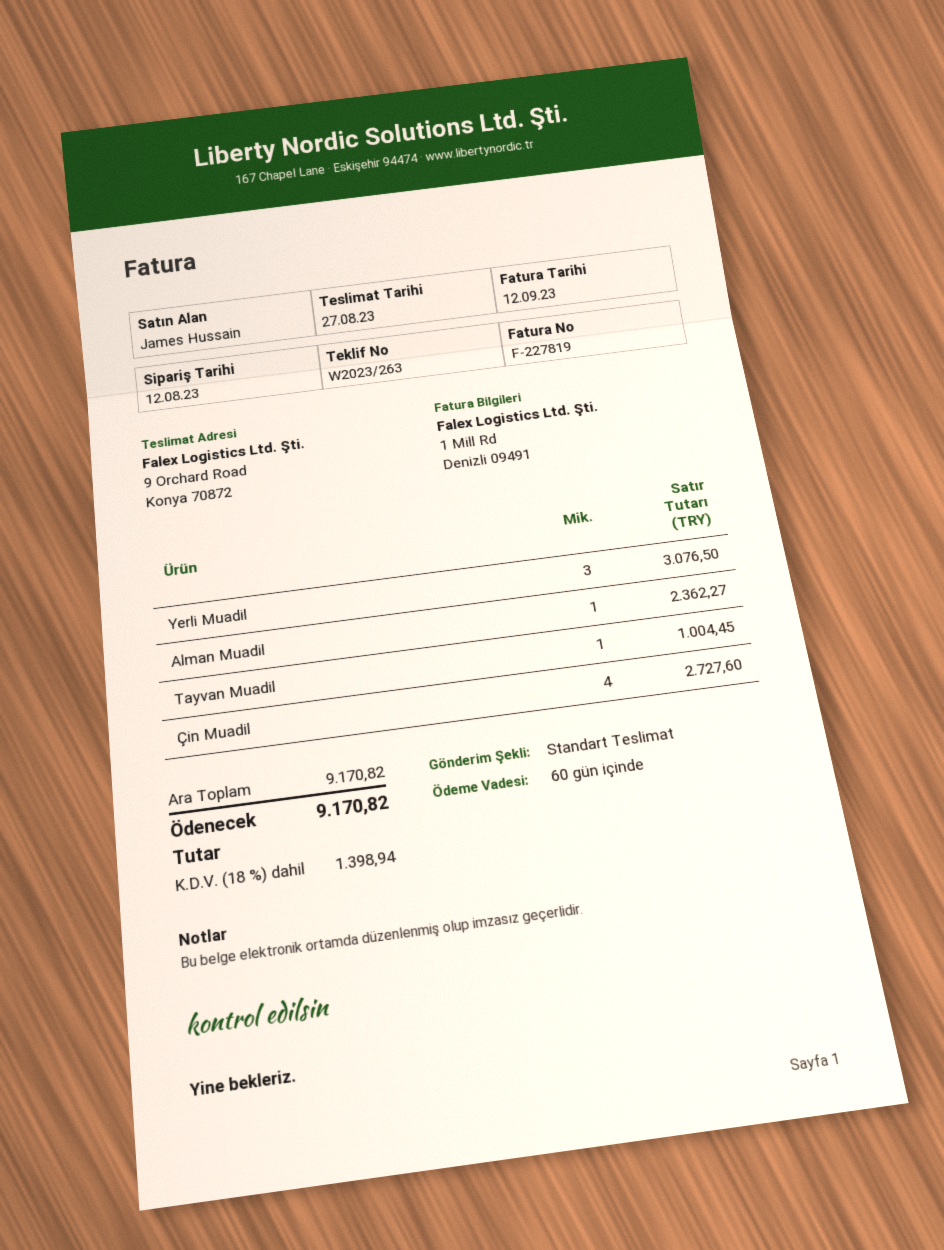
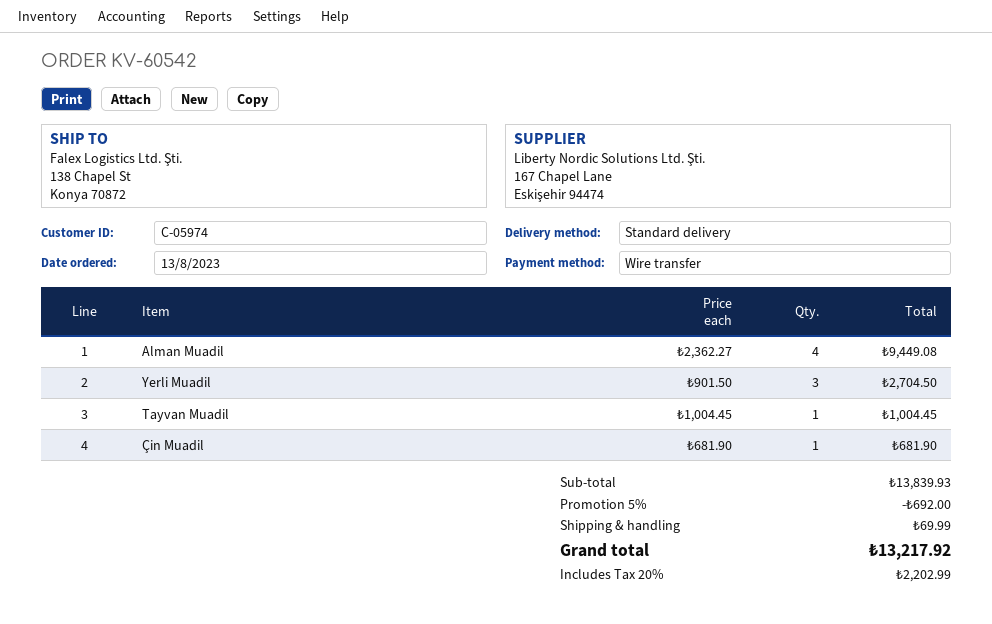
order date: 2023-08-12 -> 2023-08-13
ship to: 9 Orchard Road, Konya 70872 -> 138 Chapel St, Konya 70872
Yerli Muadil: 3 for 3076.50 -> 3 for 2704.50
Alman Muadil: 1 for 2362.27 -> 4 for 9449.08
Çin Muadil: 4 for 2727.60 -> 1 for 681.90
subtotal: 9170.82 -> 13839.93
discount: none -> 5% = 692.00
shipping: none -> 69.99
tax: 18% = 1398.94 -> 20% = 2202.99
total: 9170.82 -> 13217.92

